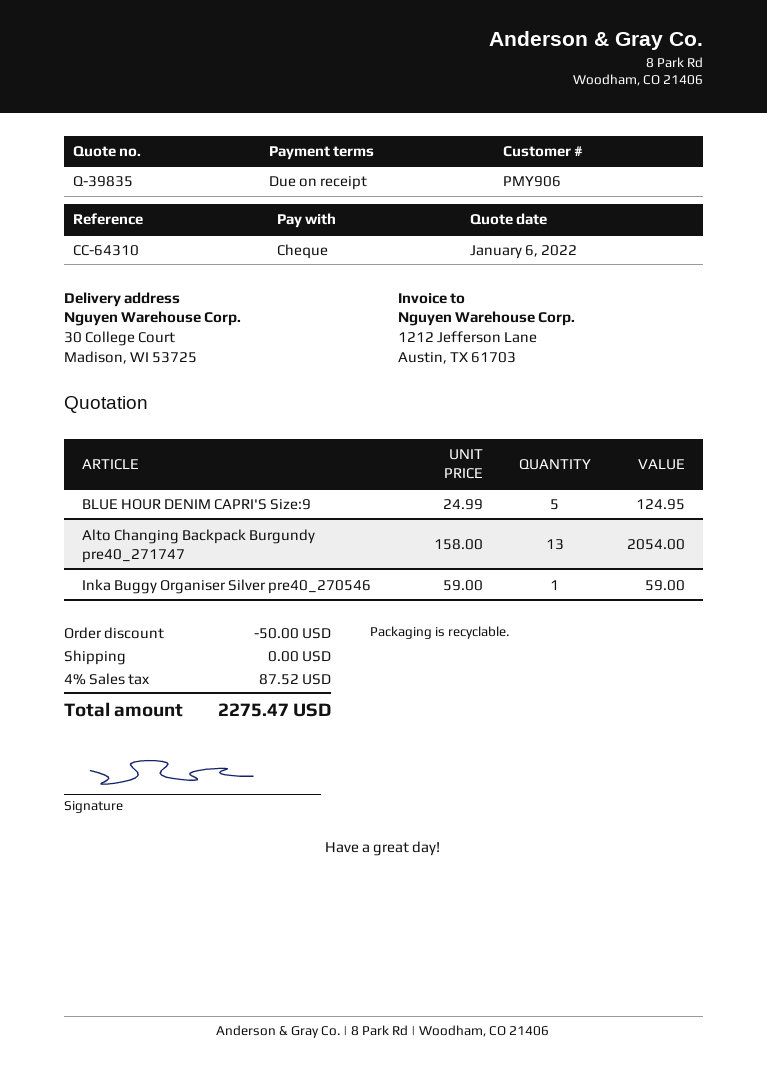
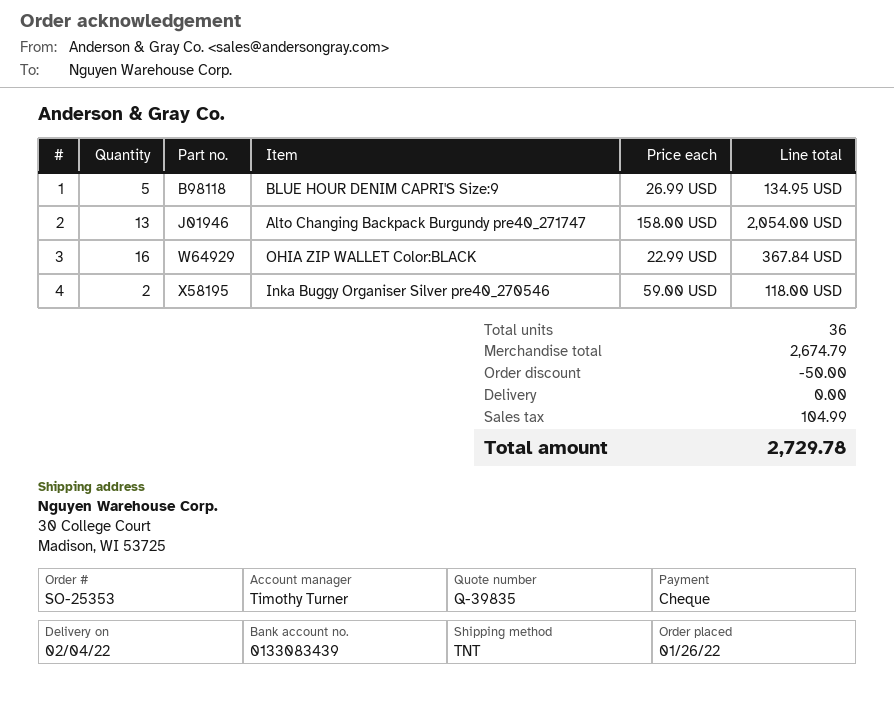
BLUE HOUR DENIM CAPRI'S Size:9: 5 x 24.99 = 124.95 -> 5 x 26.99 = 134.95
Inka Buggy Organiser Silver pre40_270546: 1 x 59.00 = 59.00 -> 2 x 59.00 = 118.00
OHIA ZIP WALLET Color:BLACK: none -> 16 x 22.99 = 367.84
tax: 87.52 -> 104.99
total: 2275.47 -> 2729.78

